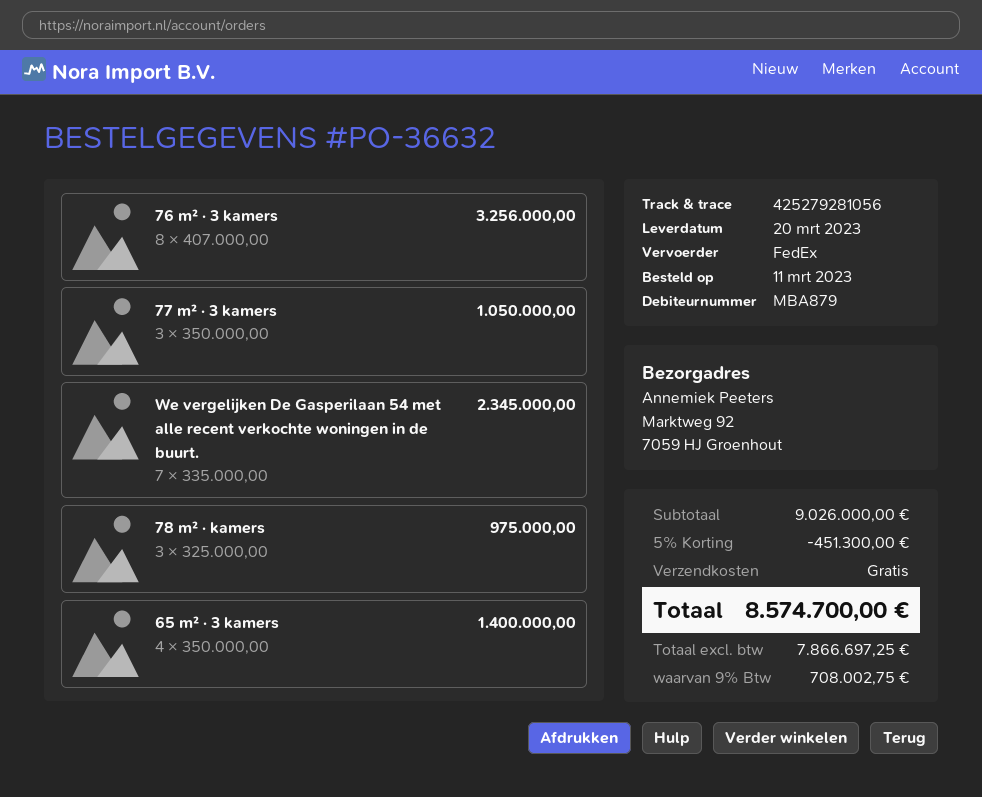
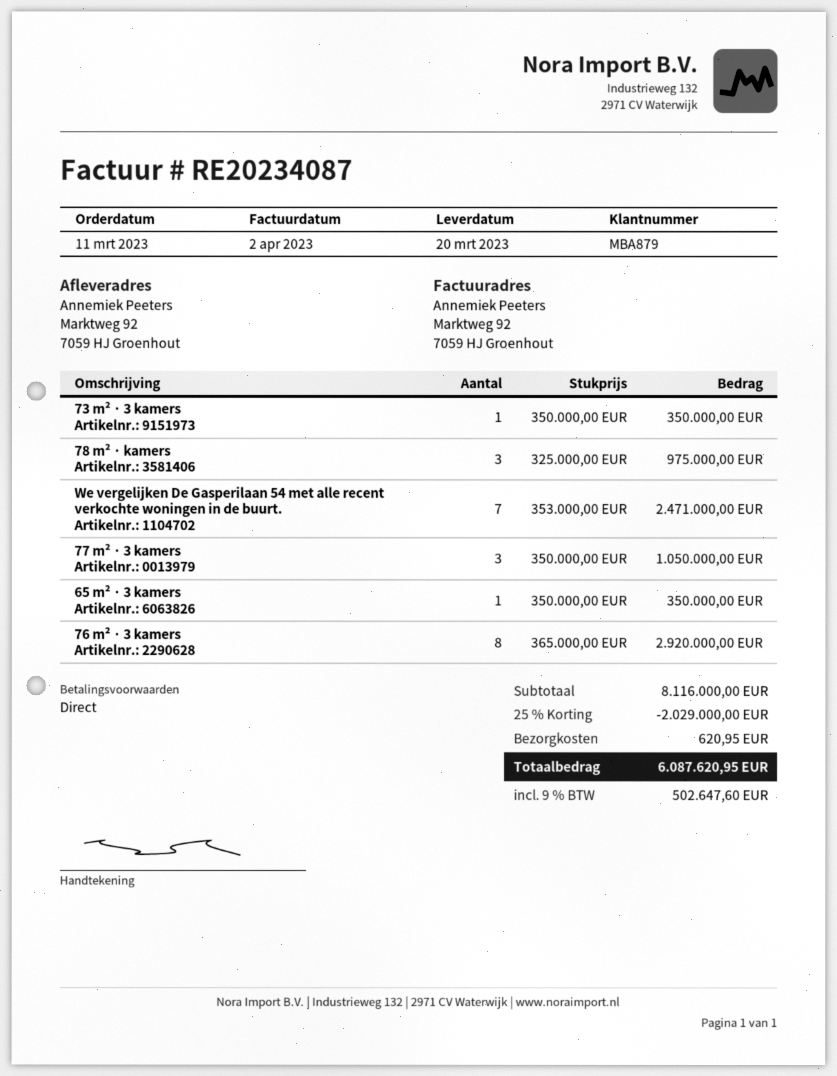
76 m² · 3 kamers: 8 x 407000.00 = 3256000.00 -> 8 x 365000.00 = 2920000.00
We vergelijken De Gasperilaan 54 met alle recent verkochte woningen in de buurt.: 7 x 335000.00 = 2345000.00 -> 7 x 353000.00 = 2471000.00
65 m² · 3 kamers: 4 x 350000.00 = 1400000.00 -> 1 x 350000.00 = 350000.00
73 m² · 3 kamers: none -> 1 x 350000.00 = 350000.00
subtotal: 9026000.00 -> 8116000.00
discount: 5% = 451300.00 -> 25% = 2029000.00
shipping: 0.00 -> 620.95
tax: 9% = 708002.75 -> 9% = 502647.60
total: 8574700.00 -> 6087620.95

